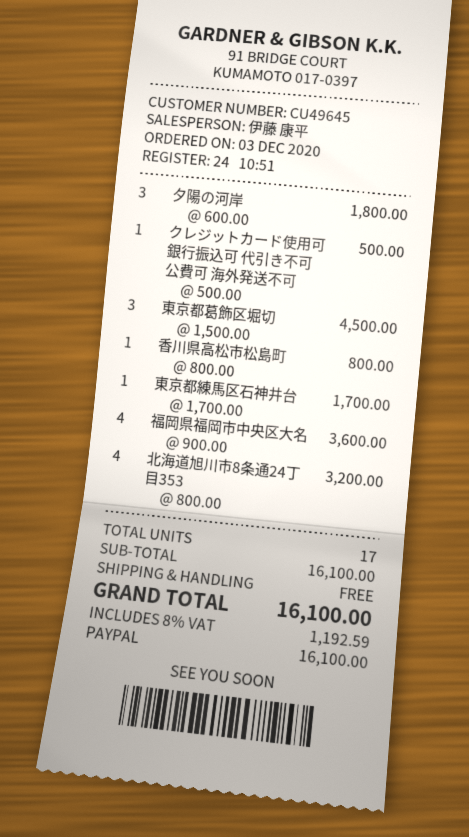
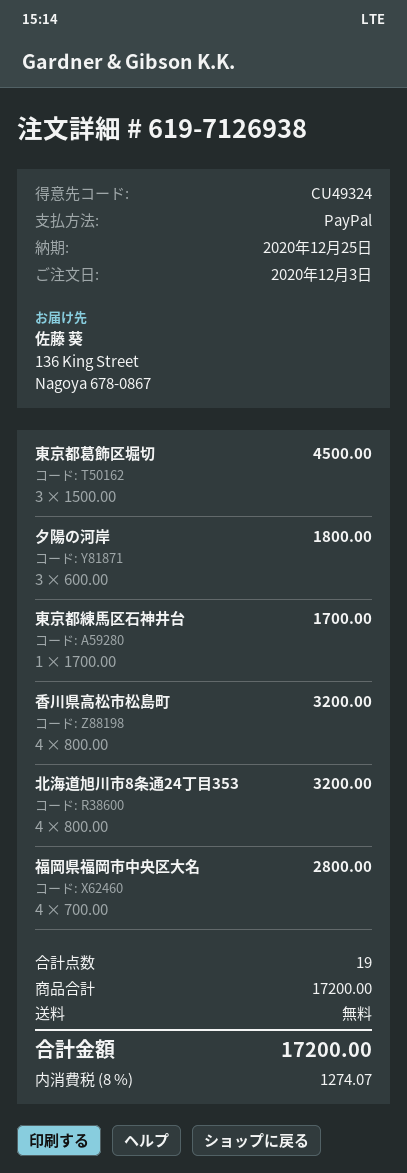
customer number: CU49645 -> CU49324
クレジットカード使用可 銀行振込可 代引き不可 公費可 海外発送不可: 1 x 500.00 = 500.00 -> none
香川県高松市松島町: 1 x 800.00 = 800.00 -> 4 x 800.00 = 3200.00
福岡県福岡市中央区大名: 4 x 900.00 = 3600.00 -> 4 x 700.00 = 2800.00
total quantity: 17 -> 19
subtotal: 16100.00 -> 17200.00
tax: 8% = 1192.59 -> 8% = 1274.07
total: 16100.00 -> 17200.00

